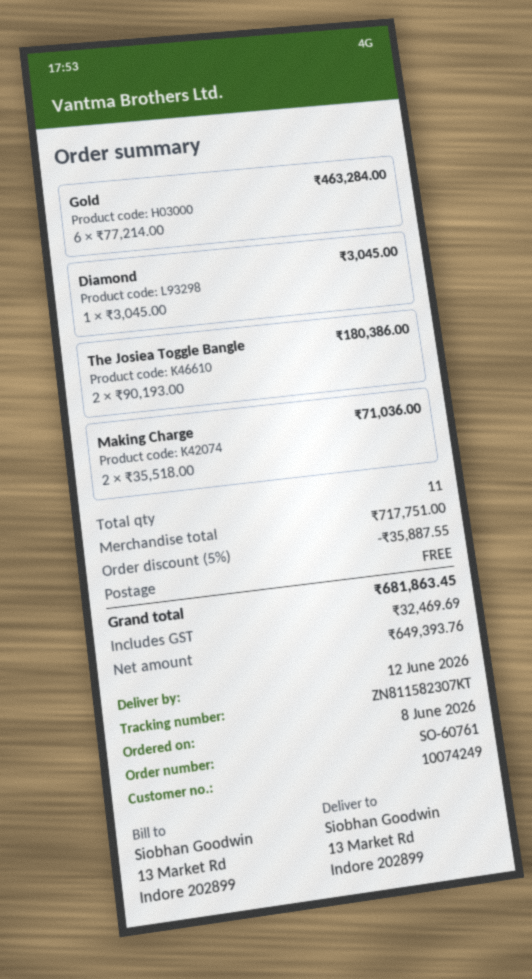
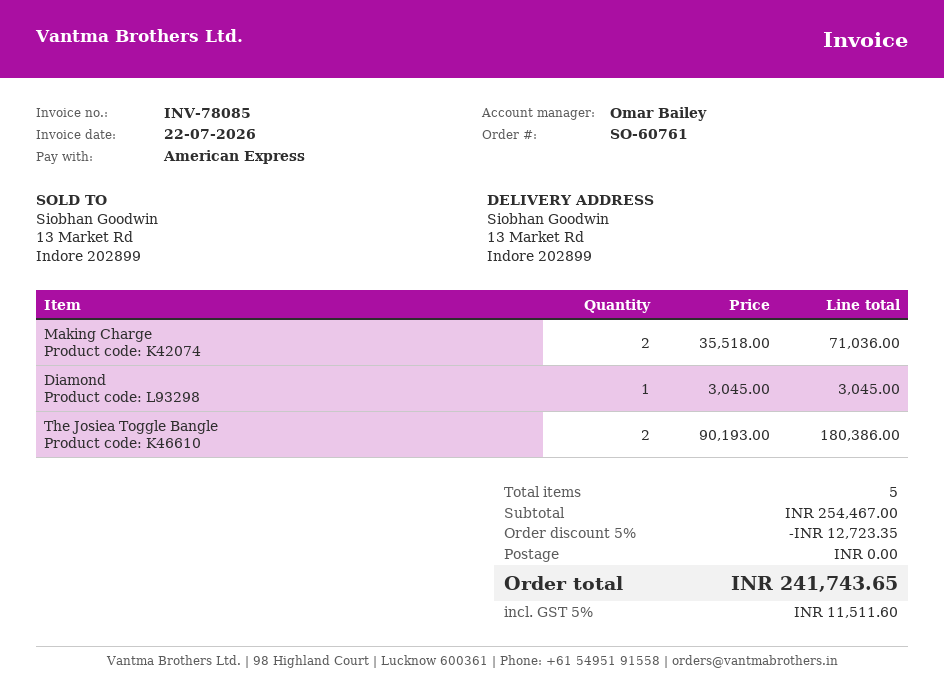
Gold: 6 x 77214.00 = 463284.00 -> none
total quantity: 11 -> 5
subtotal: 717751.00 -> 254467.00
discount: 5% = 35887.55 -> 5% = 12723.35
tax: 32469.69 -> 11511.60
total: 681863.45 -> 241743.65

